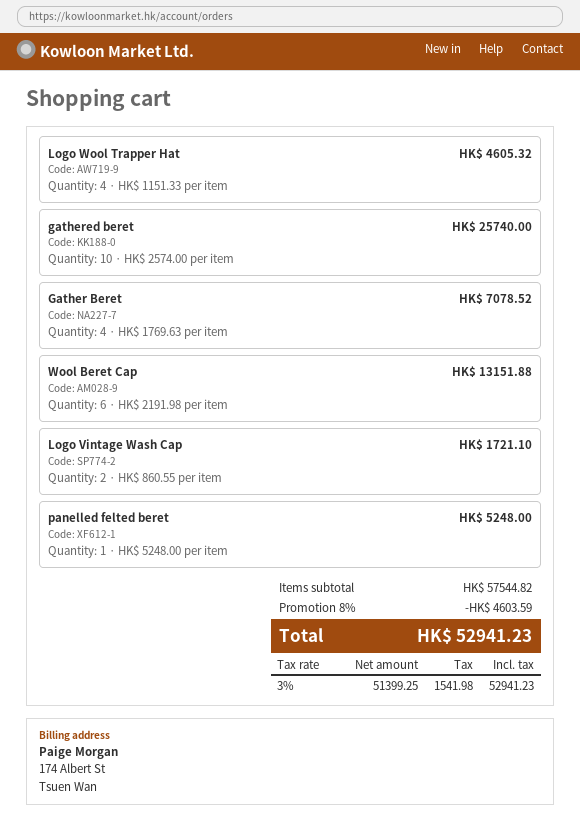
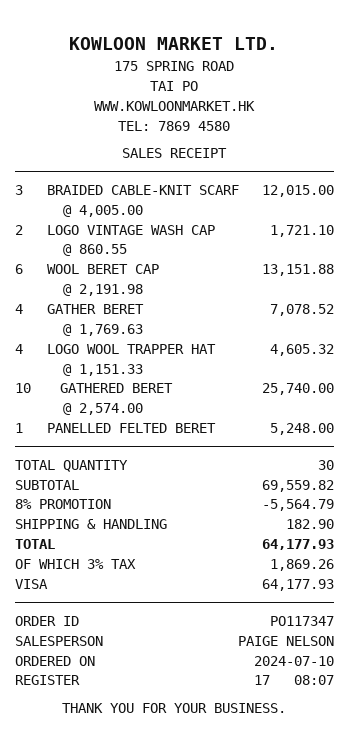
BRAIDED CABLE-KNIT SCARF: none -> 3 x 4005.00 = 12015.00
subtotal: 57544.82 -> 69559.82
discount: 8% = 4603.59 -> 8% = 5564.79
shipping: none -> 182.90
tax: 3% = 1541.98 -> 3% = 1869.26
total: 52941.23 -> 64177.93

